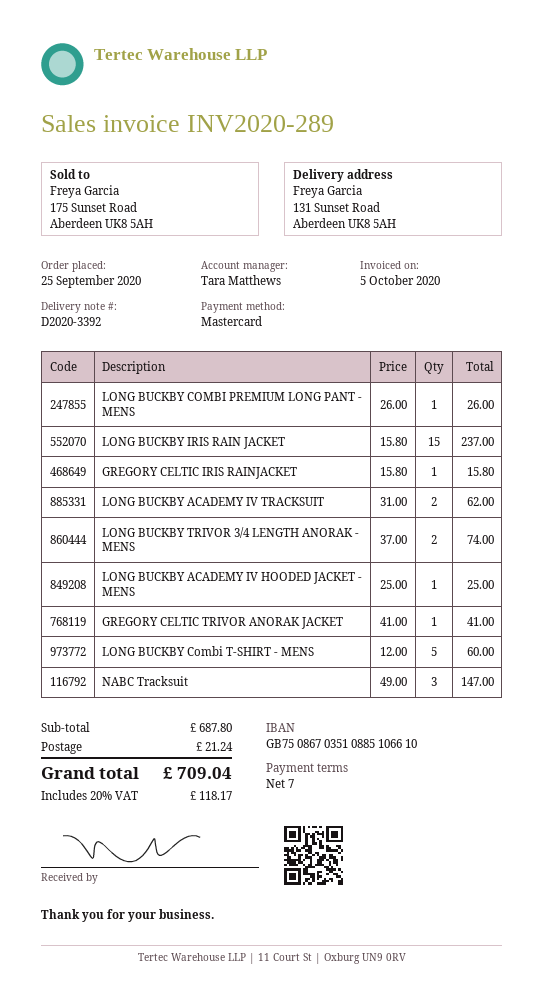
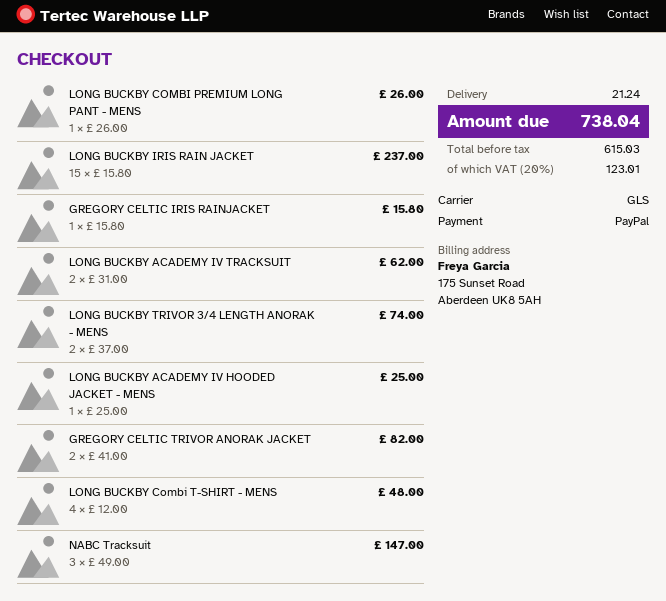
payment method: Mastercard -> PayPal
GREGORY CELTIC TRIVOR ANORAK JACKET: 1 x 41.00 = 41.00 -> 2 x 41.00 = 82.00
LONG BUCKBY Combi T-SHIRT - MENS: 5 x 12.00 = 60.00 -> 4 x 12.00 = 48.00
tax: 20% = 118.17 -> 20% = 123.01
total: 709.04 -> 738.04

